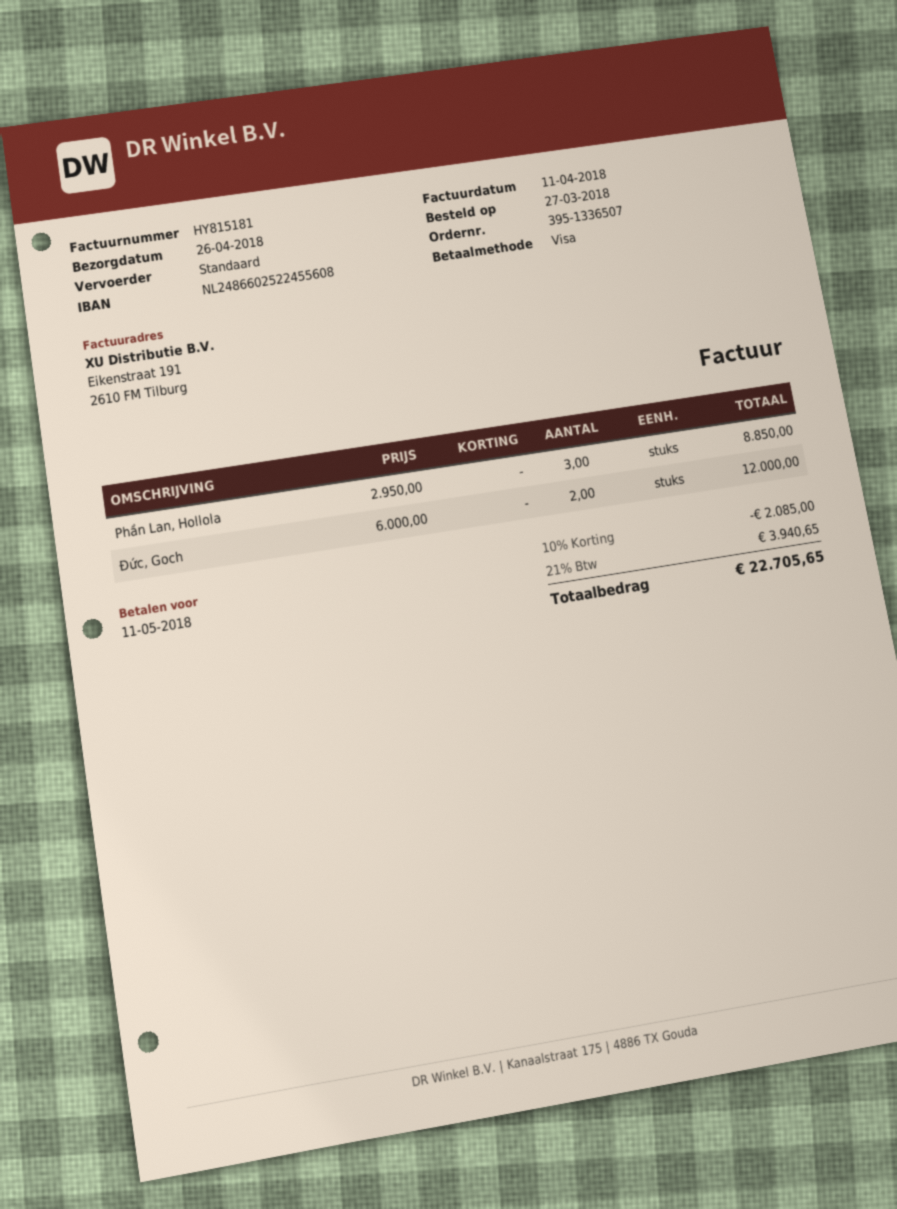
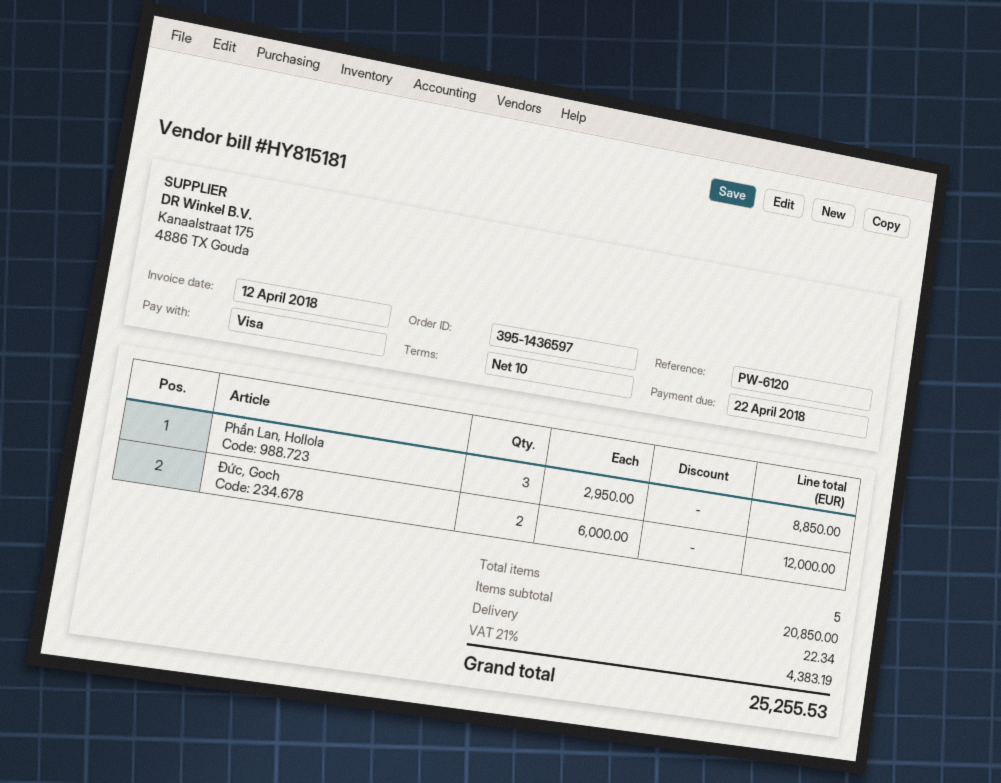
order number: 395-1336507 -> 395-1436597
invoice date: 2018-04-11 -> 2018-04-12
due date: 2018-05-11 -> 2018-04-22
discount: 10% = 2085.00 -> none
shipping: none -> 22.34
tax: 21% = 3940.65 -> 21% = 4383.19
total: 22705.65 -> 25255.53

